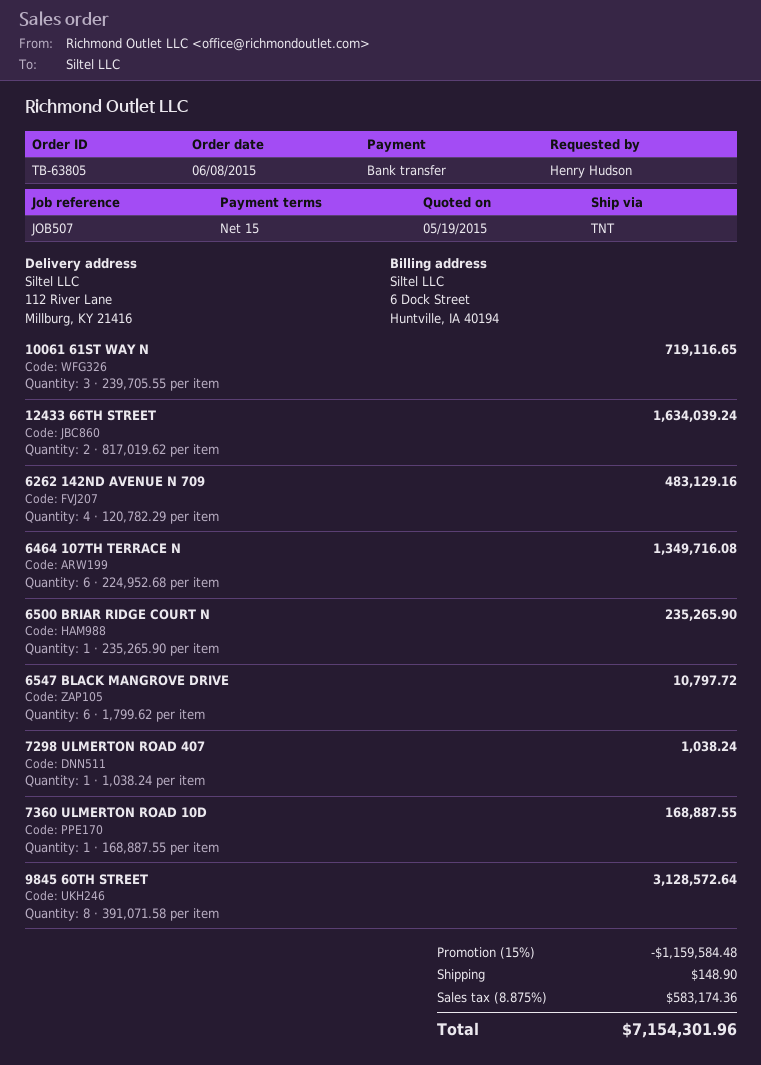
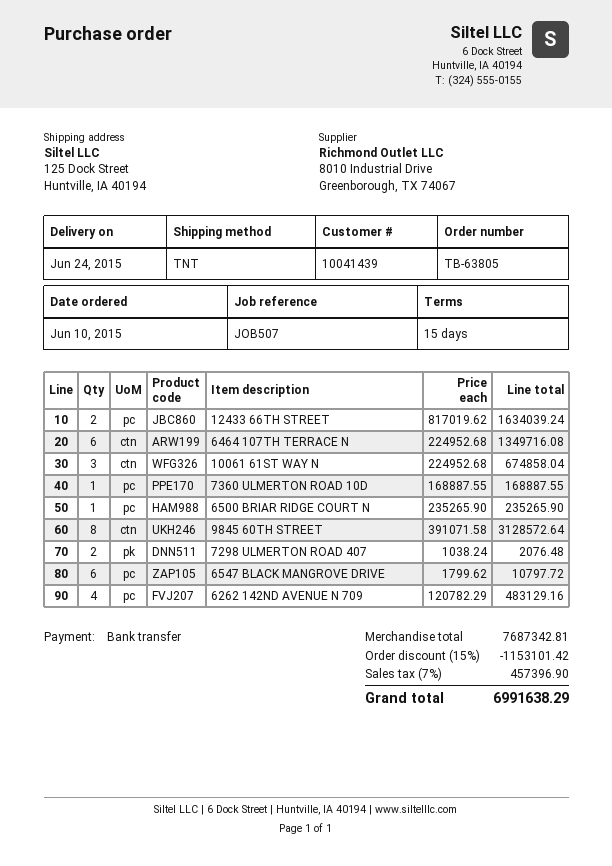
order date: 2015-06-08 -> 2015-06-10
ship to: 112 River Lane, Millburg, KY 21416 -> 125 Dock Street, Huntville, IA 40194
10061 61ST WAY N: 3 x 239705.55 = 719116.65 -> 3 x 224952.68 = 674858.04
7298 ULMERTON ROAD 407: 1 x 1038.24 = 1038.24 -> 2 x 1038.24 = 2076.48
discount: 15% = 1159584.48 -> 15% = 1153101.42
shipping: 148.90 -> none
tax: 8.875% = 583174.36 -> 7% = 457396.90
total: 7154301.96 -> 6991638.29

